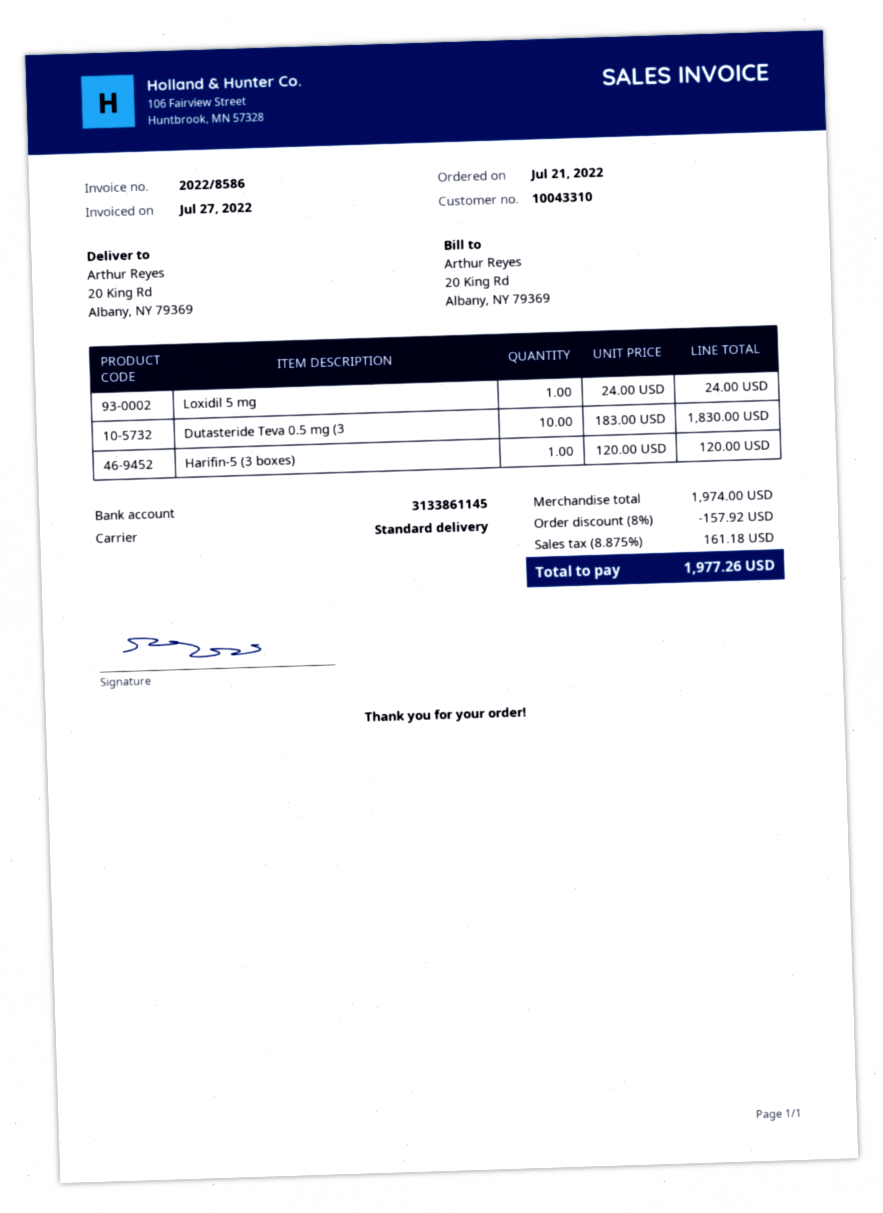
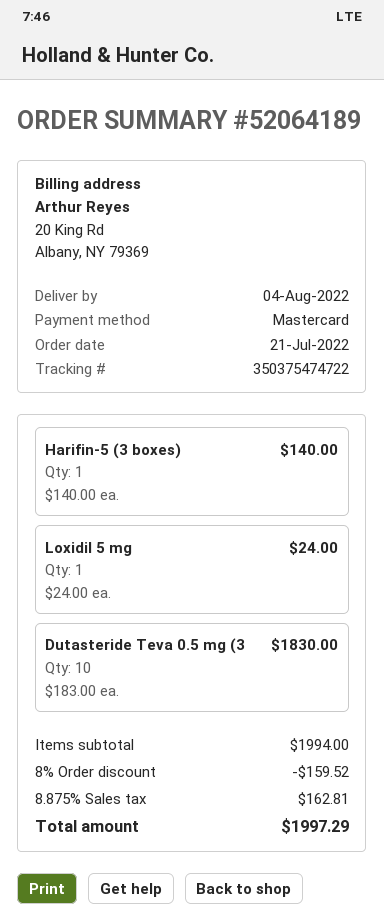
Harifin-5 (3 boxes): 1 x 120.00 = 120.00 -> 1 x 140.00 = 140.00
subtotal: 1974.00 -> 1994.00
discount: 8% = 157.92 -> 8% = 159.52
tax: 8.875% = 161.18 -> 8.875% = 162.81
total: 1977.26 -> 1997.29

